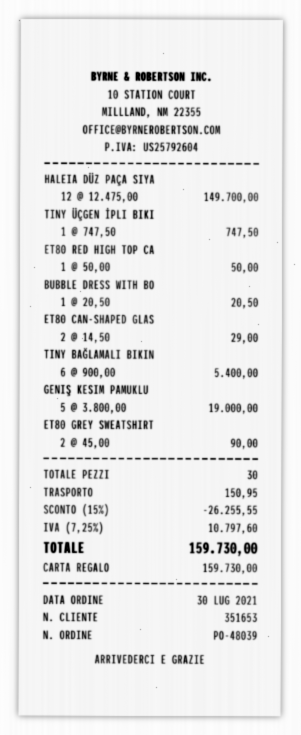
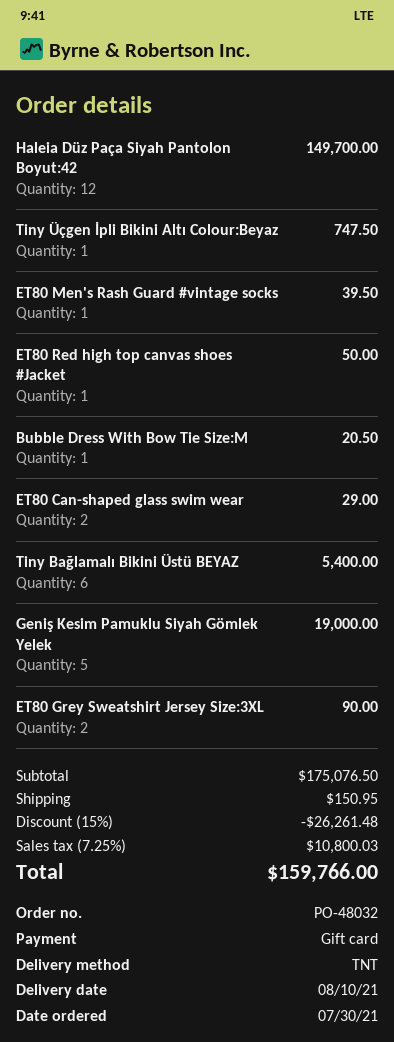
order number: PO-48039 -> PO-48032
ET80 Men's Rash Guard #vintage socks: none -> 1 for 39.50
discount: 15% = 26255.55 -> 15% = 26261.48
tax: 7.25% = 10797.60 -> 7.25% = 10800.03
total: 159730.00 -> 159766.00

